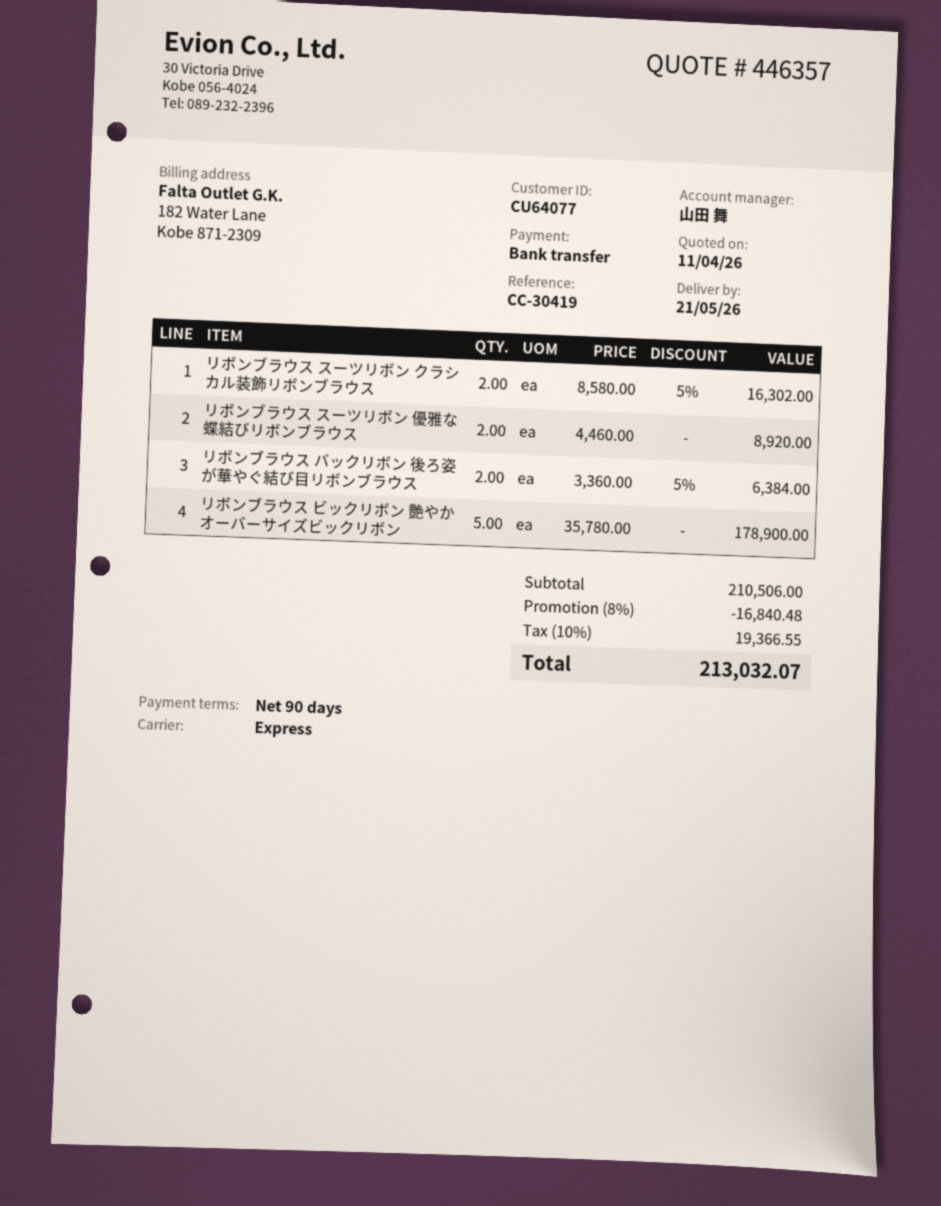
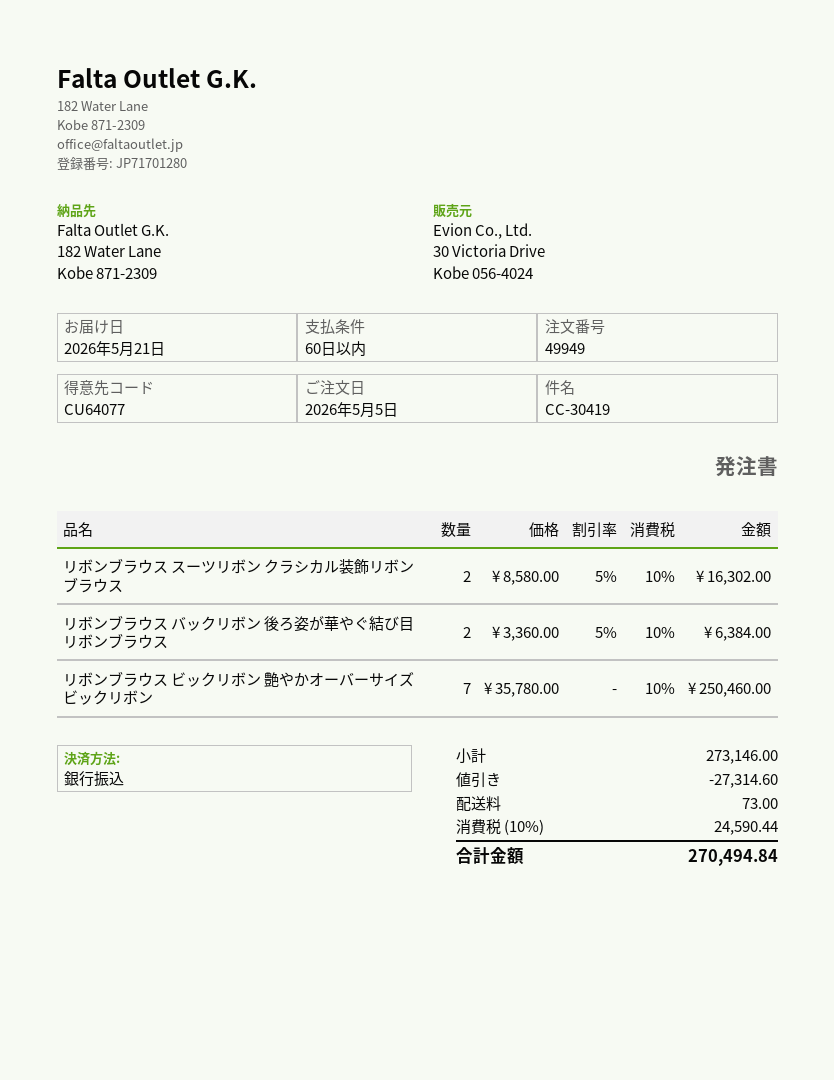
payment terms: 90 days -> 60 days
リボンブラウス スーツリボン 優雅な蝶結びリボンブラウス: 2 x 4460.00 = 8920.00 -> none
リボンブラウス ビックリボン 艶やかオーバーサイズビックリボン: 5 x 35780.00 = 178900.00 -> 7 x 35780.00 = 250460.00
subtotal: 210506.00 -> 273146.00
discount: 16840.48 -> 27314.60
shipping: none -> 73.00
tax: 10% = 19366.55 -> 10% = 24590.44
total: 213032.07 -> 270494.84

